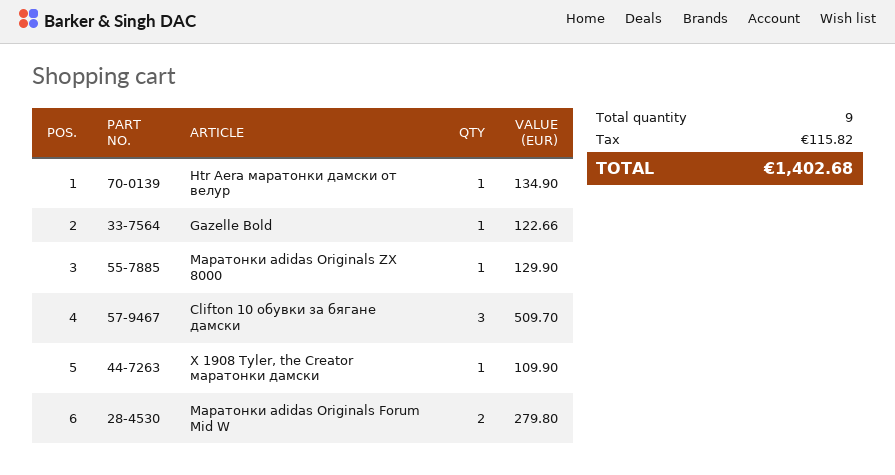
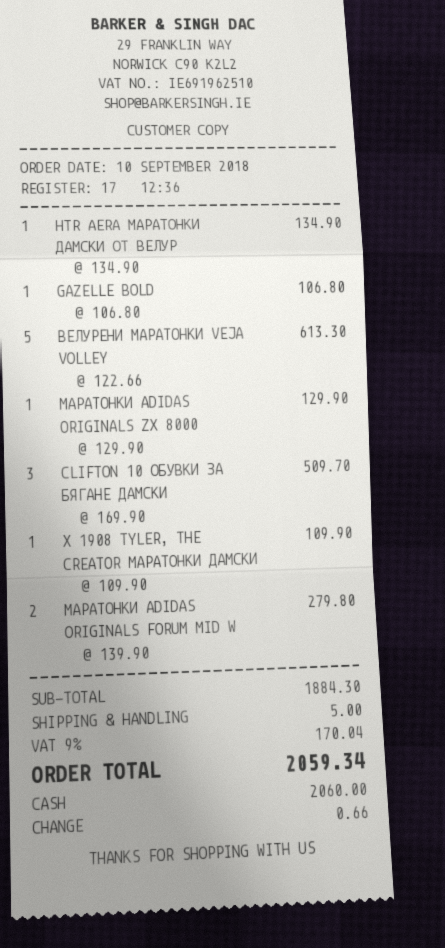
Gazelle Bold: 1 for 122.66 -> 1 for 106.80
ВЕЛУРЕНИ МАРАТОНКИ VEJA VOLLEY: none -> 5 for 613.30
shipping: none -> 5.00
tax: 115.82 -> 170.04
total: 1402.68 -> 2059.34

